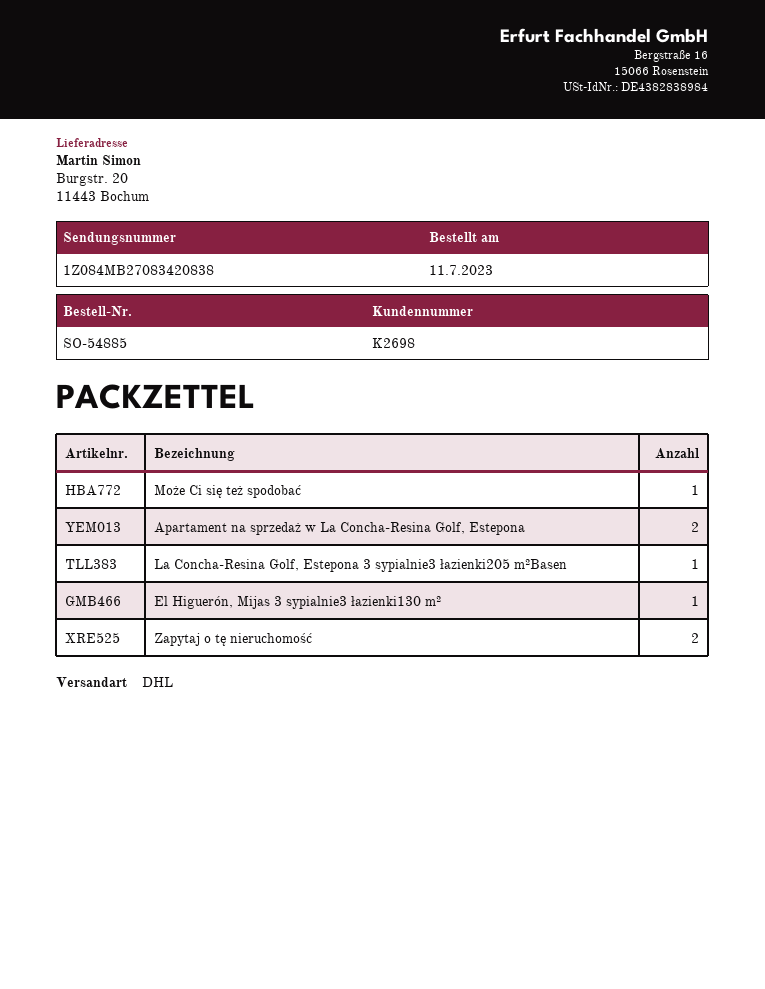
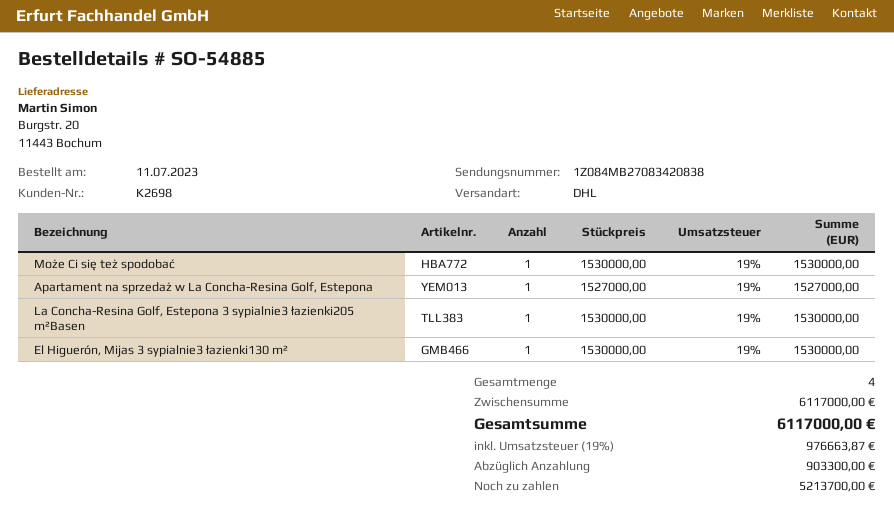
Apartament na sprzedaż w La Concha-Resina Golf, Estepona: 2 -> 1
Zapytaj o tę nieruchomość: 2 -> none

